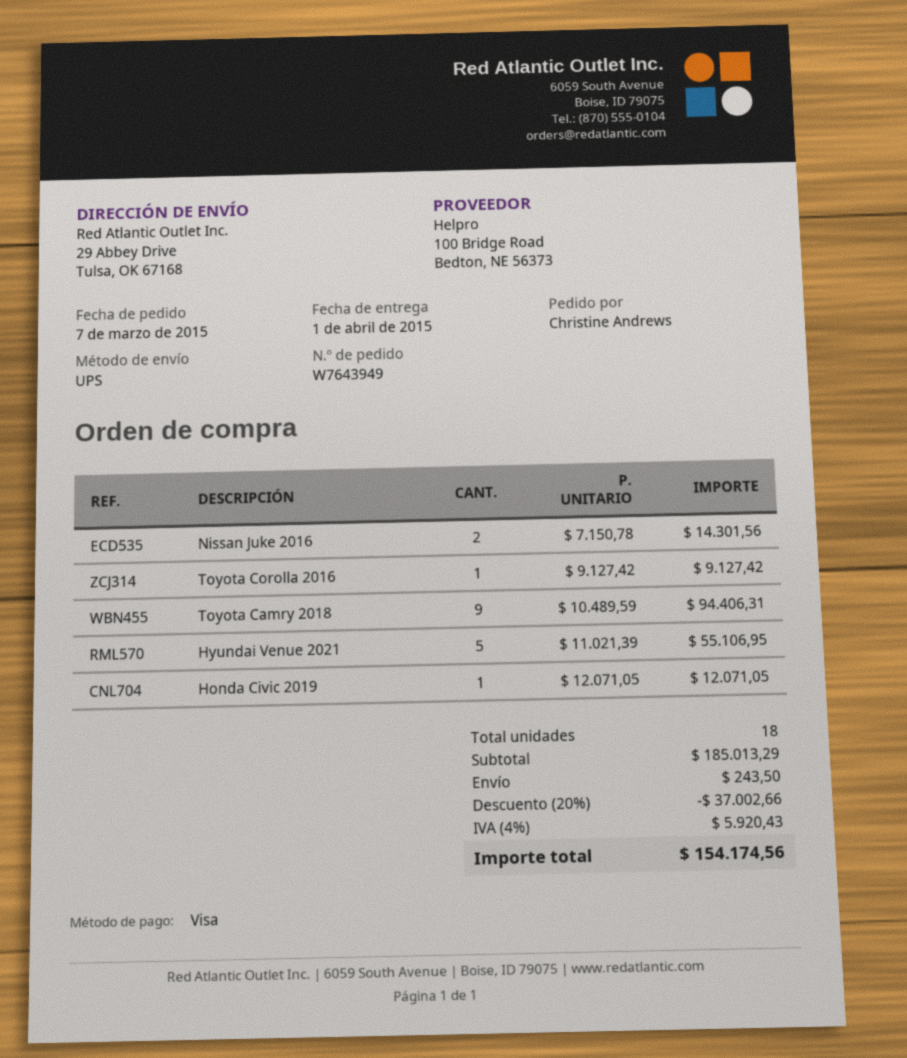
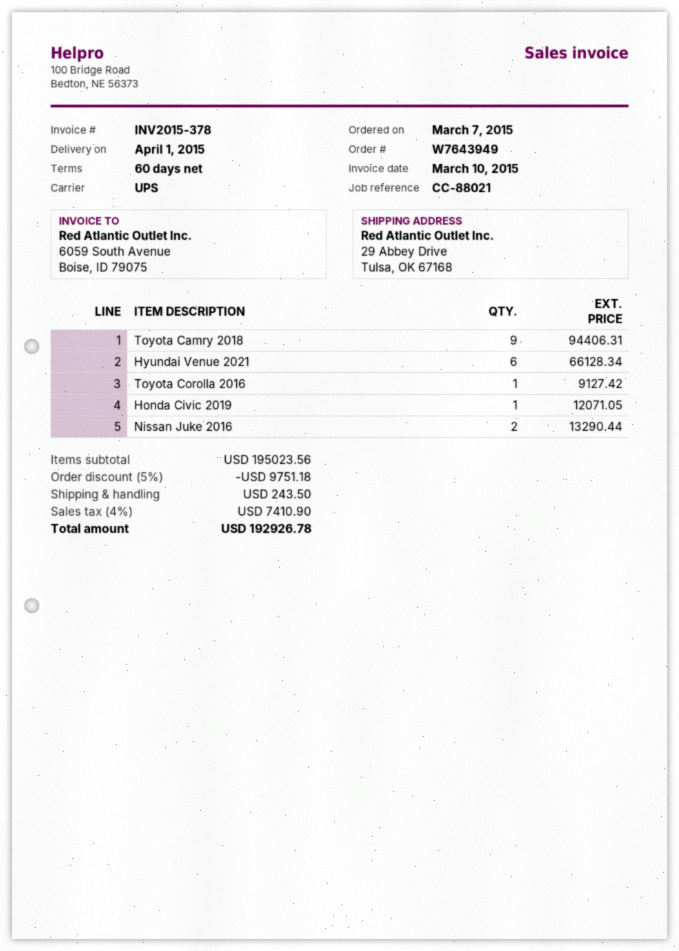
Nissan Juke 2016: 2 for 14301.56 -> 2 for 13290.44
Hyundai Venue 2021: 5 for 55106.95 -> 6 for 66128.34
subtotal: 185013.29 -> 195023.56
discount: 20% = 37002.66 -> 5% = 9751.18
tax: 4% = 5920.43 -> 4% = 7410.90
total: 154174.56 -> 192926.78

